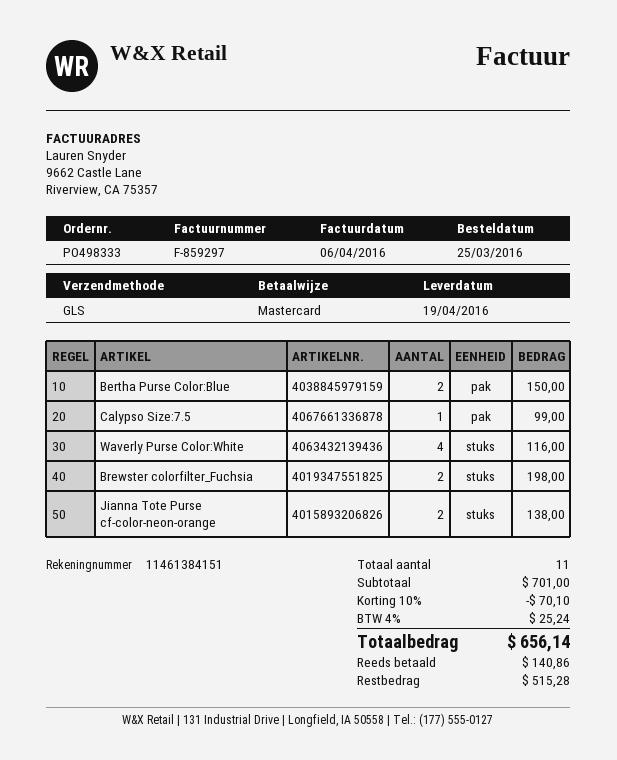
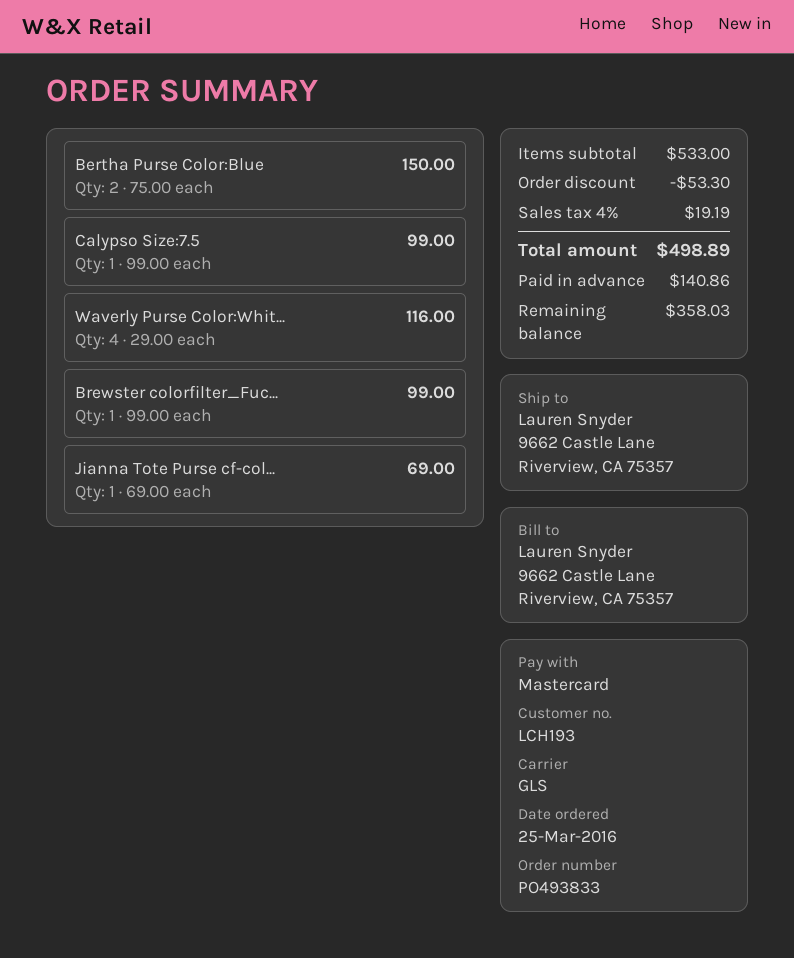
order number: PO498333 -> PO493833
Brewster colorfilter_Fuchsia: 2 for 198.00 -> 1 for 99.00
Jianna Tote Purse cf-color-neon-orange: 2 for 138.00 -> 1 for 69.00
subtotal: 701.00 -> 533.00
discount: 70.10 -> 53.30
tax: 4% = 25.24 -> 4% = 19.19
total: 656.14 -> 498.89
balance: 515.28 -> 358.03

